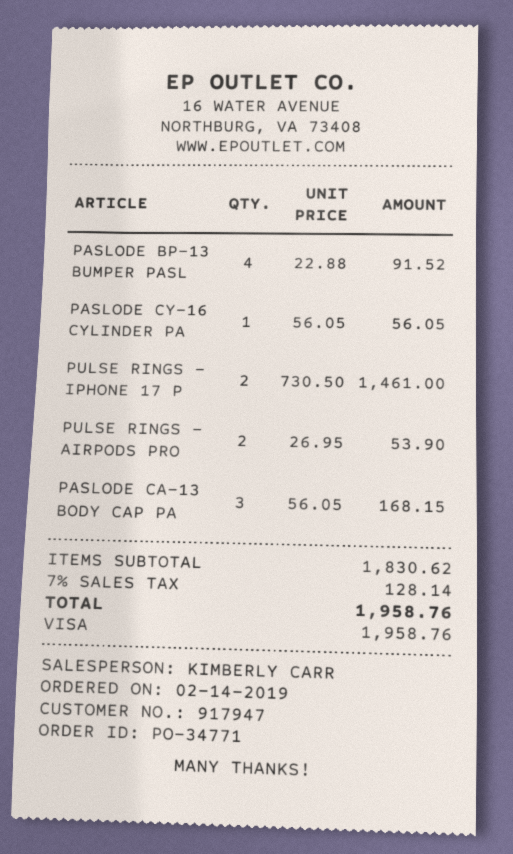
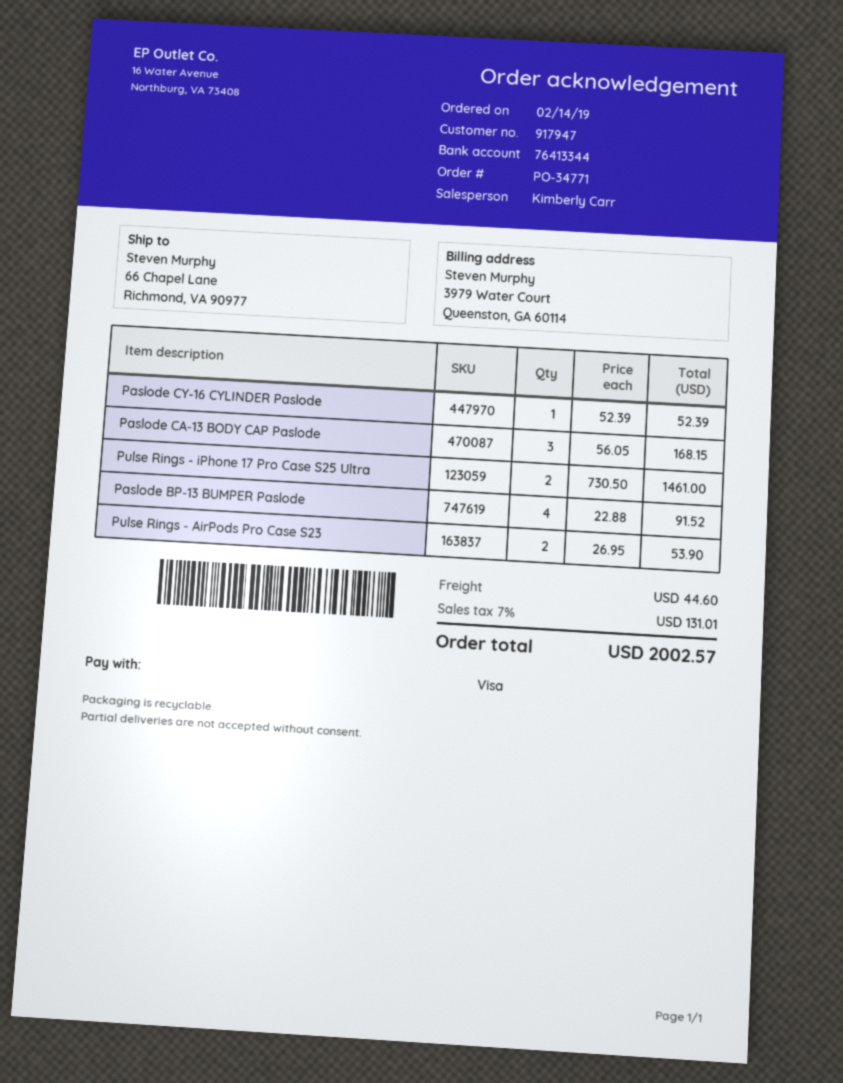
PASLODE CY-16 CYLINDER PA: 1 x 56.05 = 56.05 -> 1 x 52.39 = 52.39
shipping: none -> 44.60
tax: 7% = 128.14 -> 7% = 131.01
total: 1958.76 -> 2002.57

